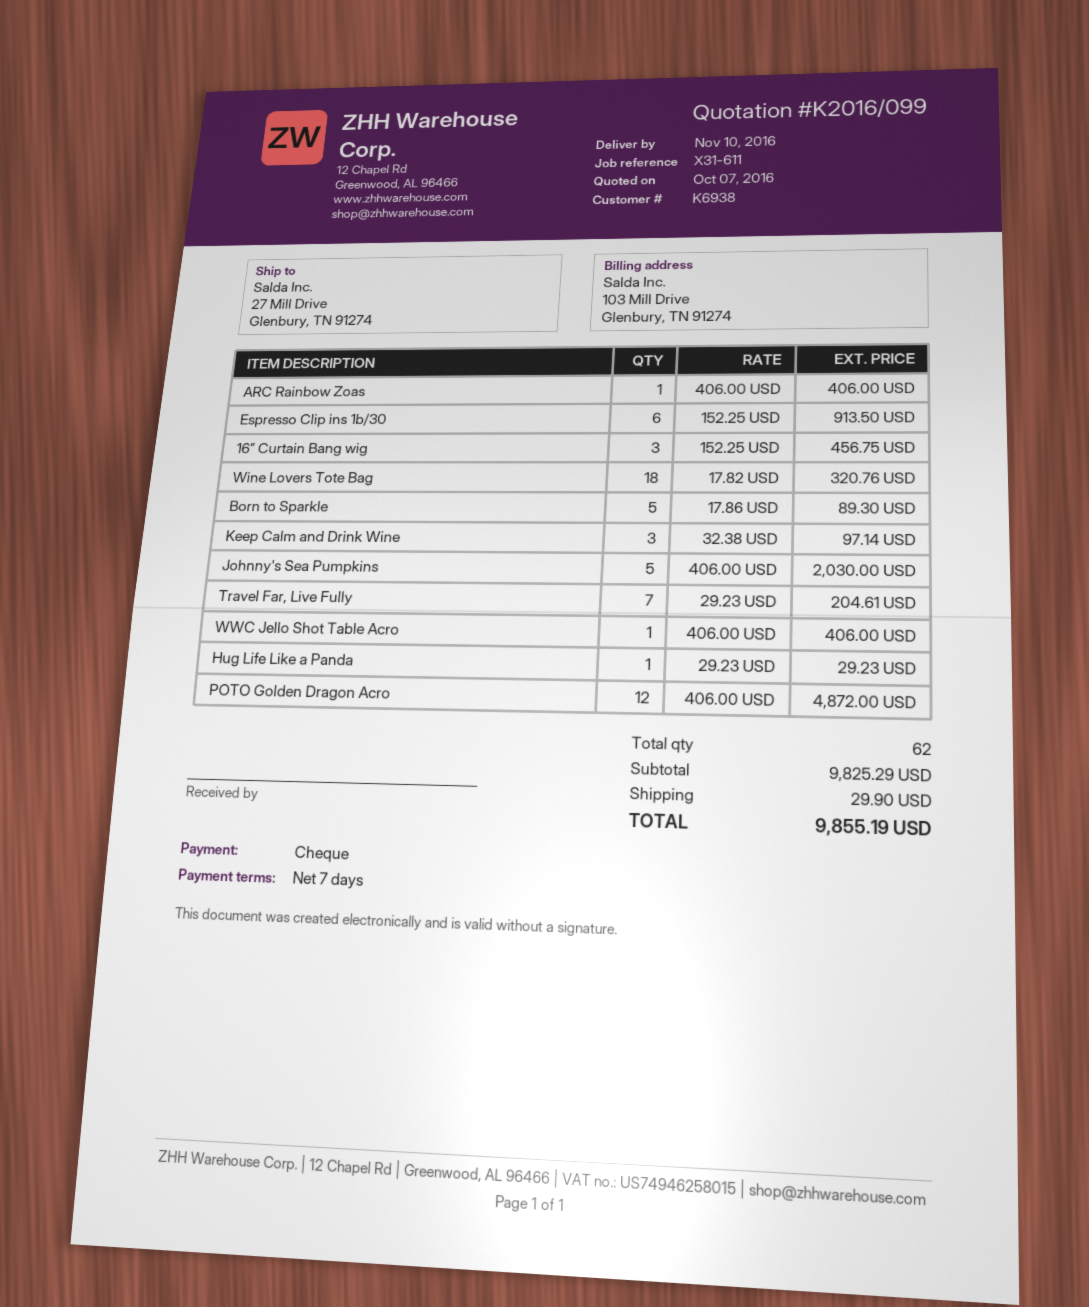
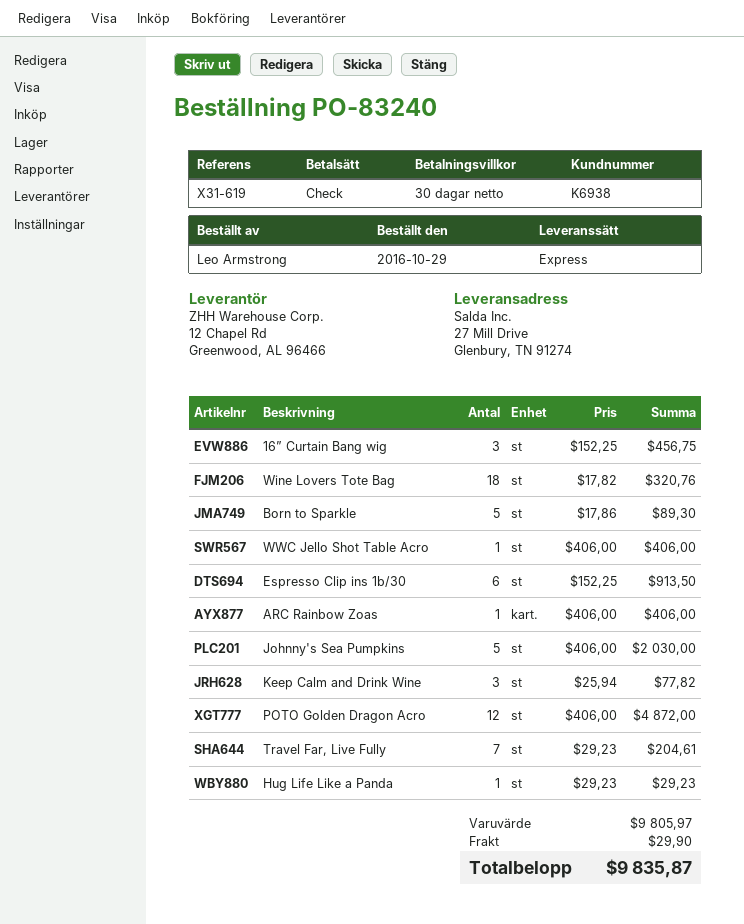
payment terms: 7 days -> 30 days
reference: X31-611 -> X31-619
Keep Calm and Drink Wine: 3 x 32.38 = 97.14 -> 3 x 25.94 = 77.82
subtotal: 9825.29 -> 9805.97
total: 9855.19 -> 9835.87

